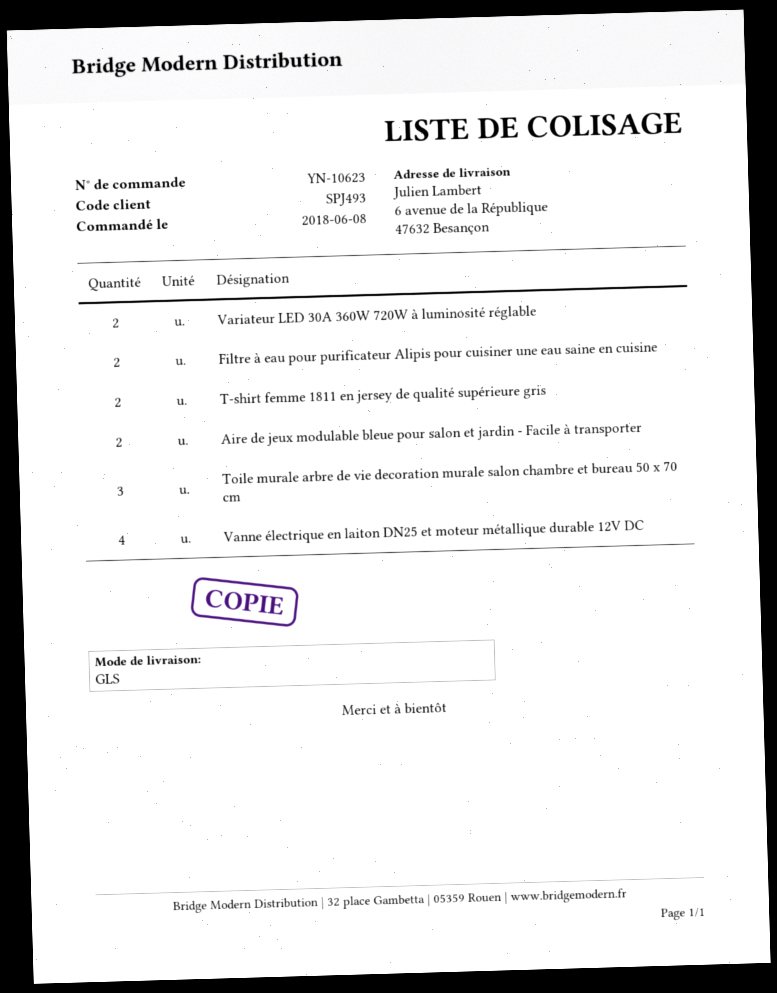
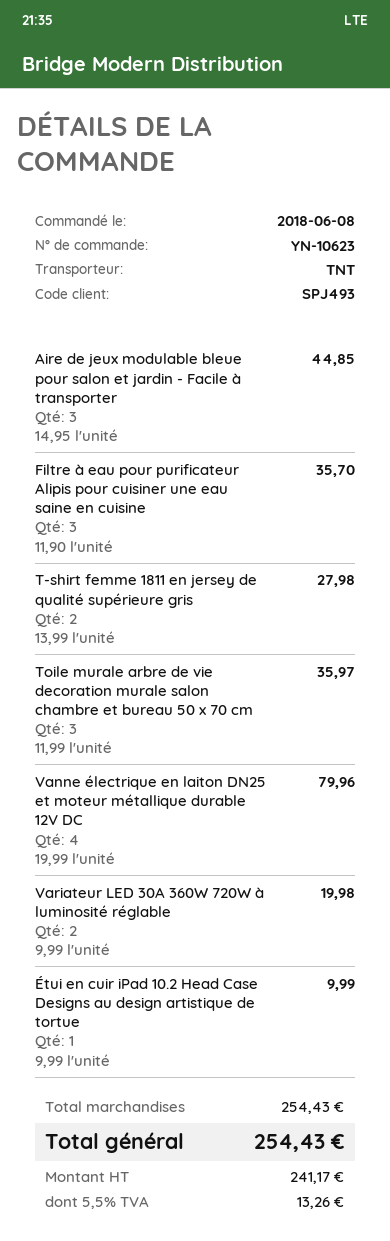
shipping method: GLS -> TNT
Filtre à eau pour purificateur Alipis pour cuisiner une eau saine en cuisine: 2 -> 3
Aire de jeux modulable bleue pour salon et jardin - Facile à transporter: 2 -> 3
Étui en cuir iPad 10.2 Head Case Designs au design artistique de tortue: none -> 1

